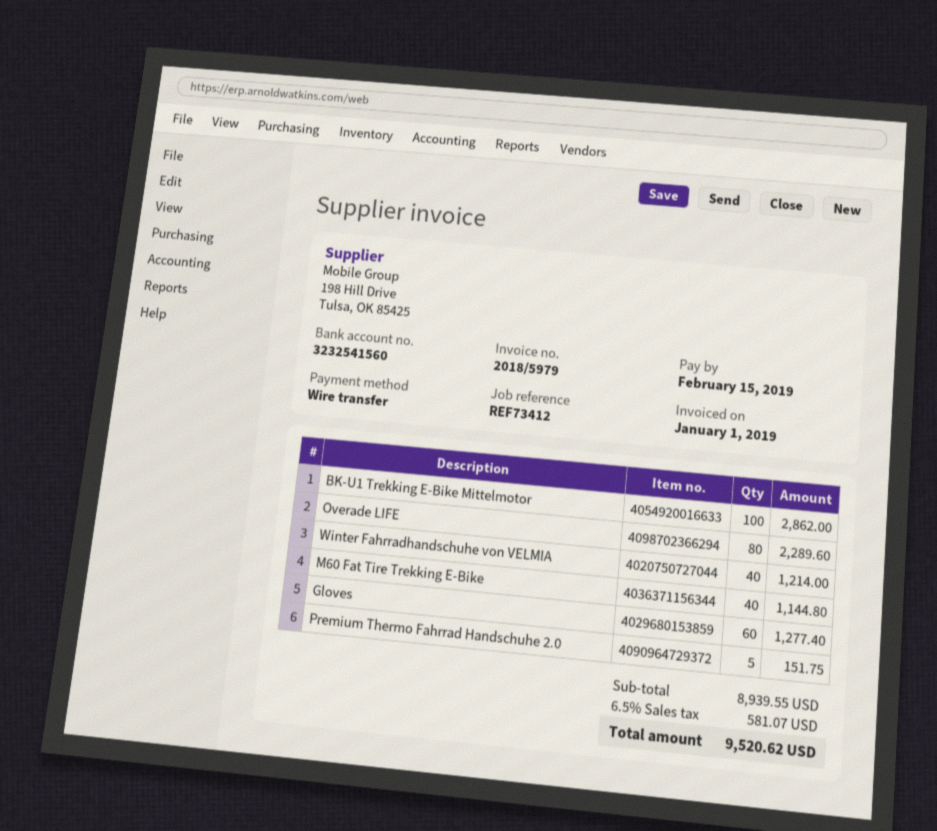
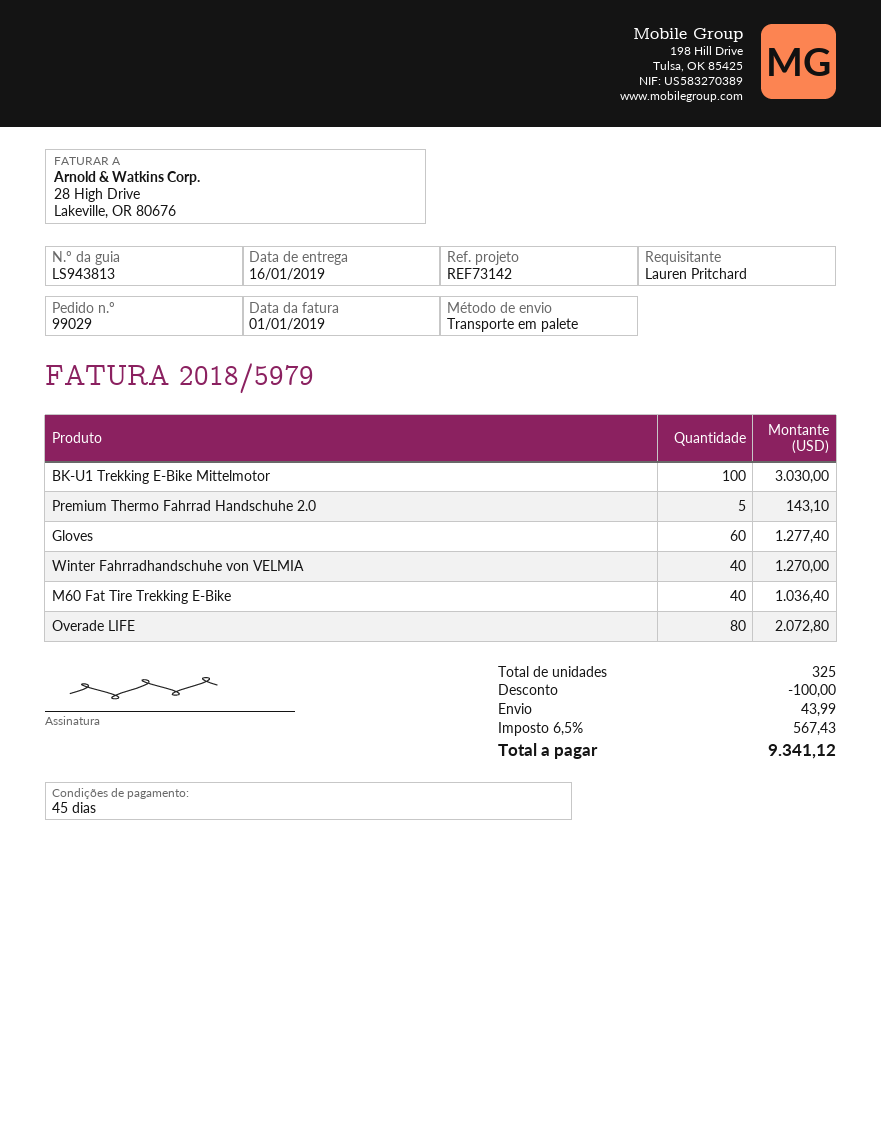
reference: REF73412 -> REF73142
BK-U1 Trekking E-Bike Mittelmotor: 100 for 2862.00 -> 100 for 3030.00
Overade LIFE: 80 for 2289.60 -> 80 for 2072.80
Winter Fahrradhandschuhe von VELMIA: 40 for 1214.00 -> 40 for 1270.00
M60 Fat Tire Trekking E-Bike: 40 for 1144.80 -> 40 for 1036.40
Premium Thermo Fahrrad Handschuhe 2.0: 5 for 151.75 -> 5 for 143.10
discount: none -> 100.00
shipping: none -> 43.99
tax: 6.5% = 581.07 -> 6.5% = 567.43
total: 9520.62 -> 9341.12

